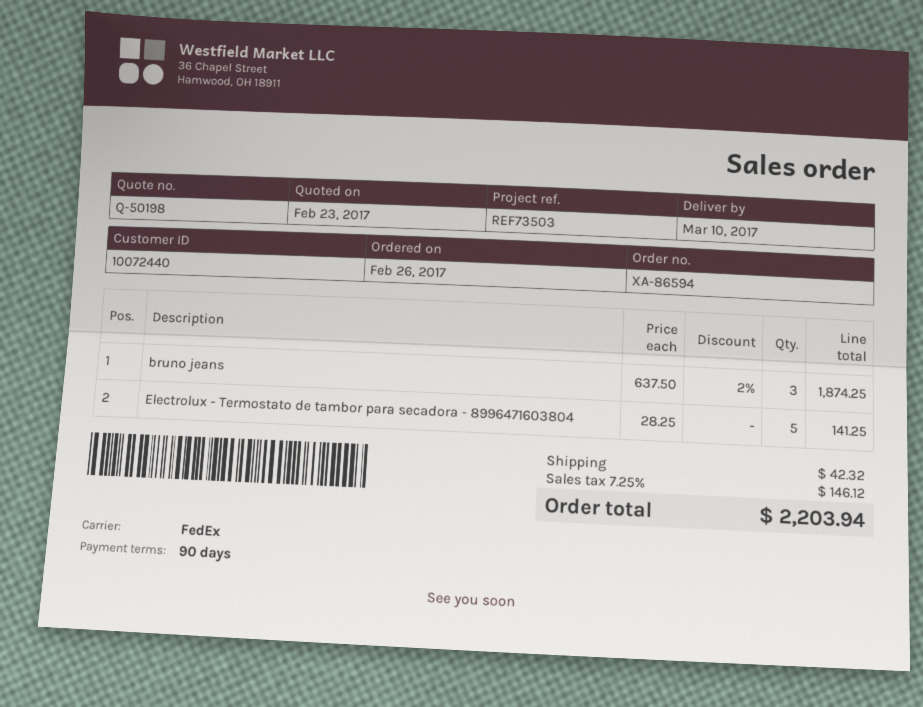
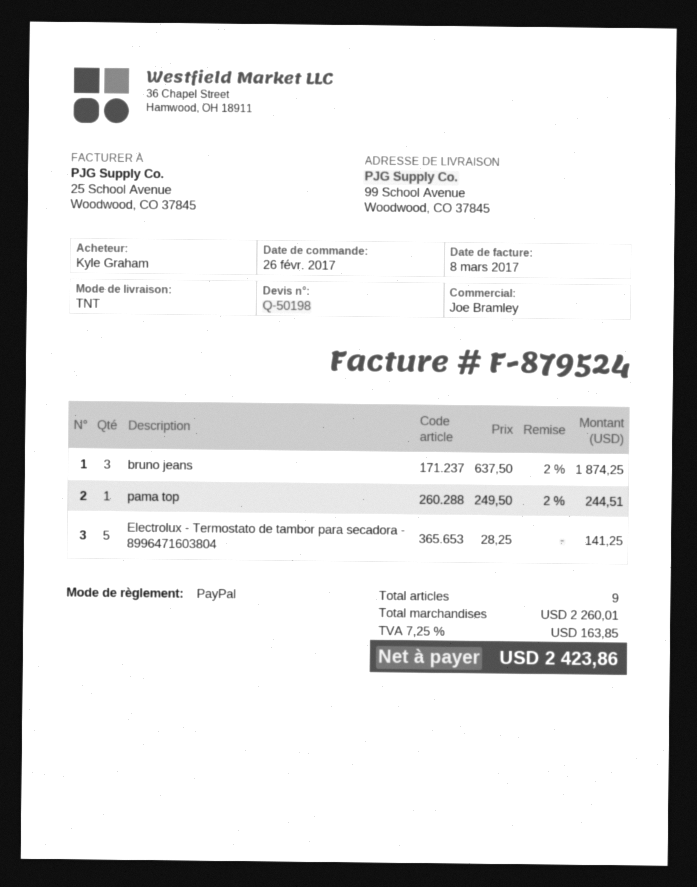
shipping method: FedEx -> TNT
pama top: none -> 1 x 249.50 - 2% = 244.51
shipping: 42.32 -> none
tax: 7.25% = 146.12 -> 7.25% = 163.85
total: 2203.94 -> 2423.86

